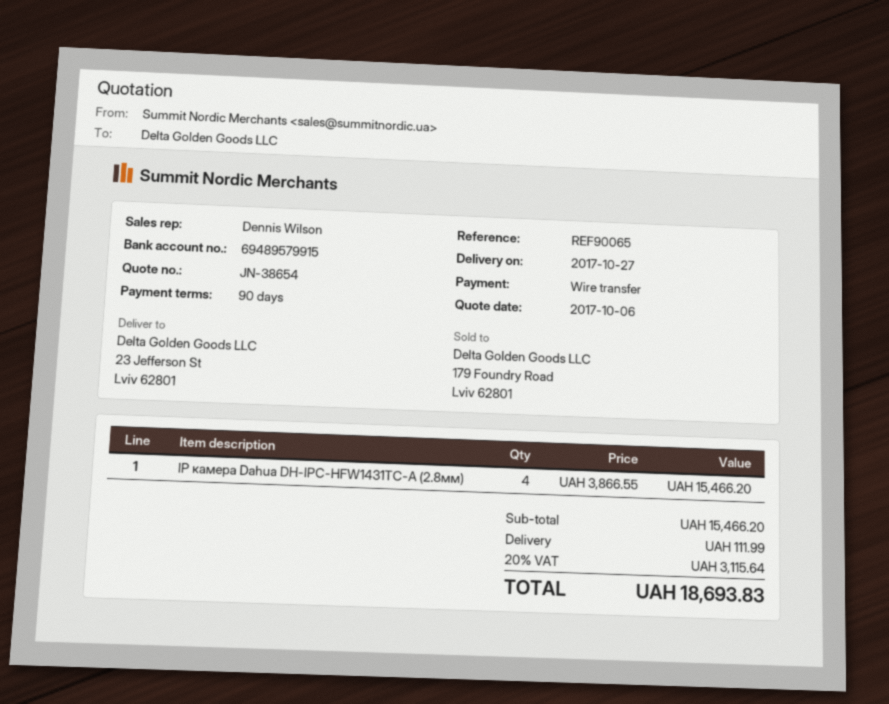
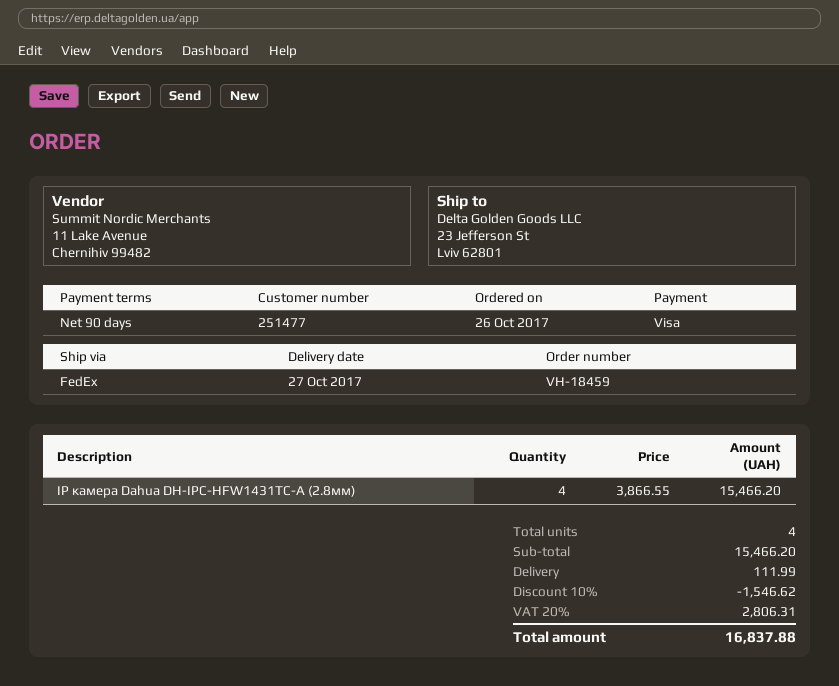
payment method: bank transfer -> Visa
discount: none -> 10% = 1546.62
tax: 20% = 3115.64 -> 20% = 2806.31
total: 18693.83 -> 16837.88

